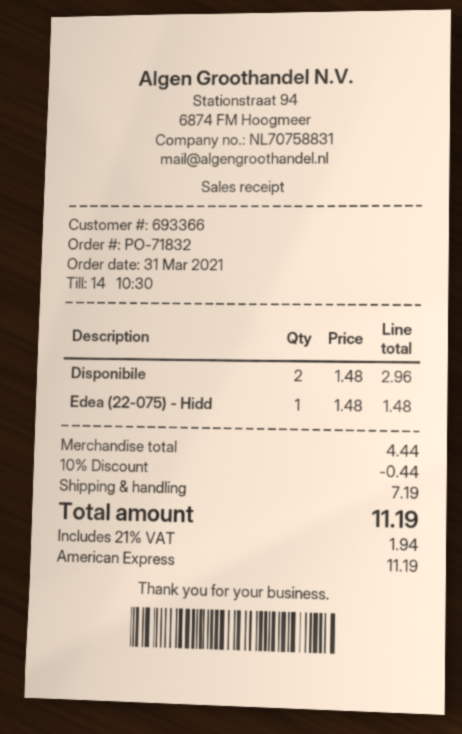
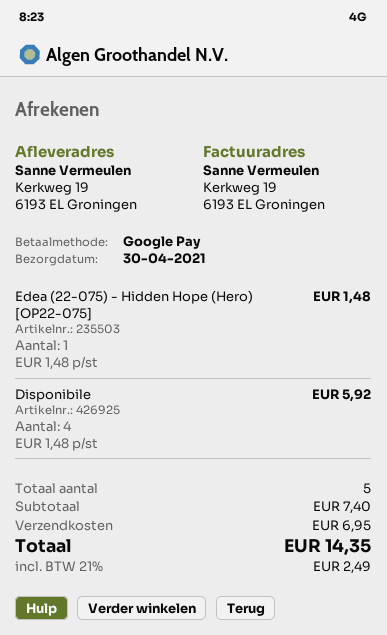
payment method: American Express -> Google Pay
Disponibile: 2 x 1.48 = 2.96 -> 4 x 1.48 = 5.92
subtotal: 4.44 -> 7.40
discount: 10% = 0.44 -> none
shipping: 7.19 -> 6.95
tax: 21% = 1.94 -> 21% = 2.49
total: 11.19 -> 14.35

